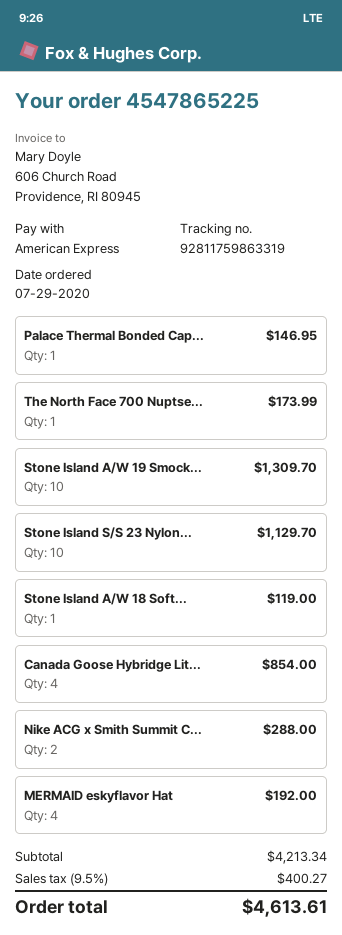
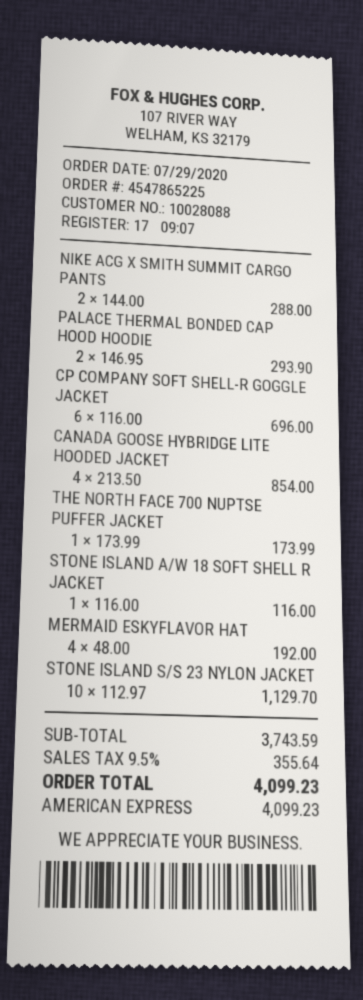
Palace Thermal Bonded Cap...: 1 for 146.95 -> 2 for 293.90
Stone Island A/W 19 Smock...: 10 for 1309.70 -> none
Stone Island A/W 18 Soft...: 1 for 119.00 -> 1 for 116.00
CP COMPANY SOFT SHELL-R GOGGLE JACKET: none -> 6 for 696.00
subtotal: 4213.34 -> 3743.59
tax: 9.5% = 400.27 -> 9.5% = 355.64
total: 4613.61 -> 4099.23

